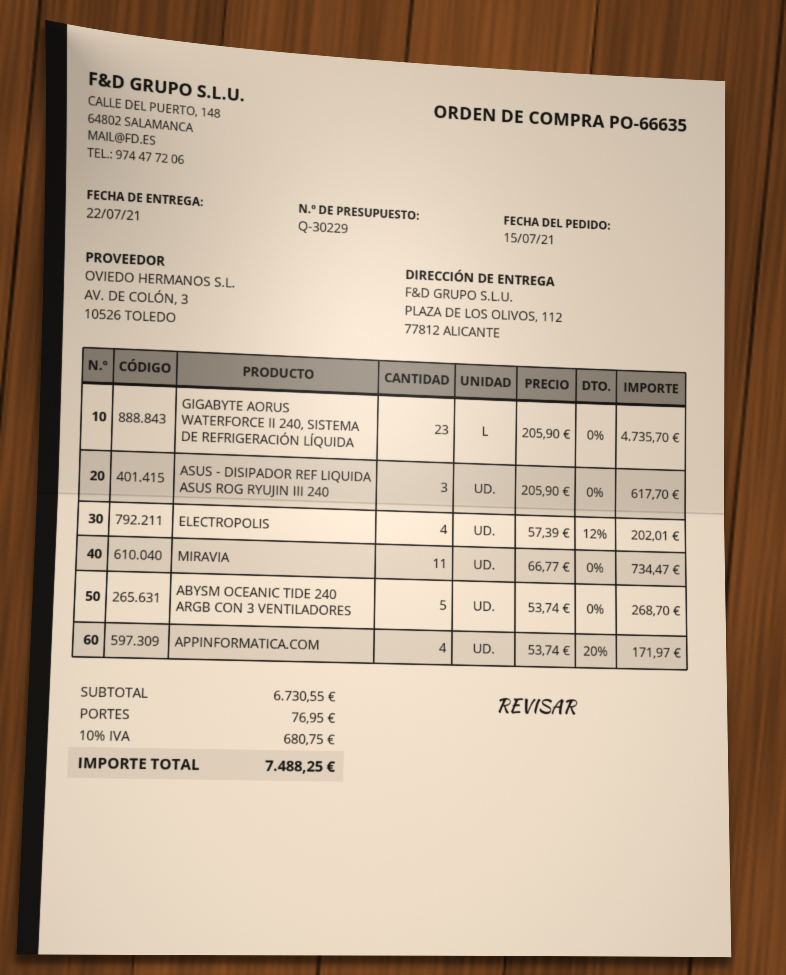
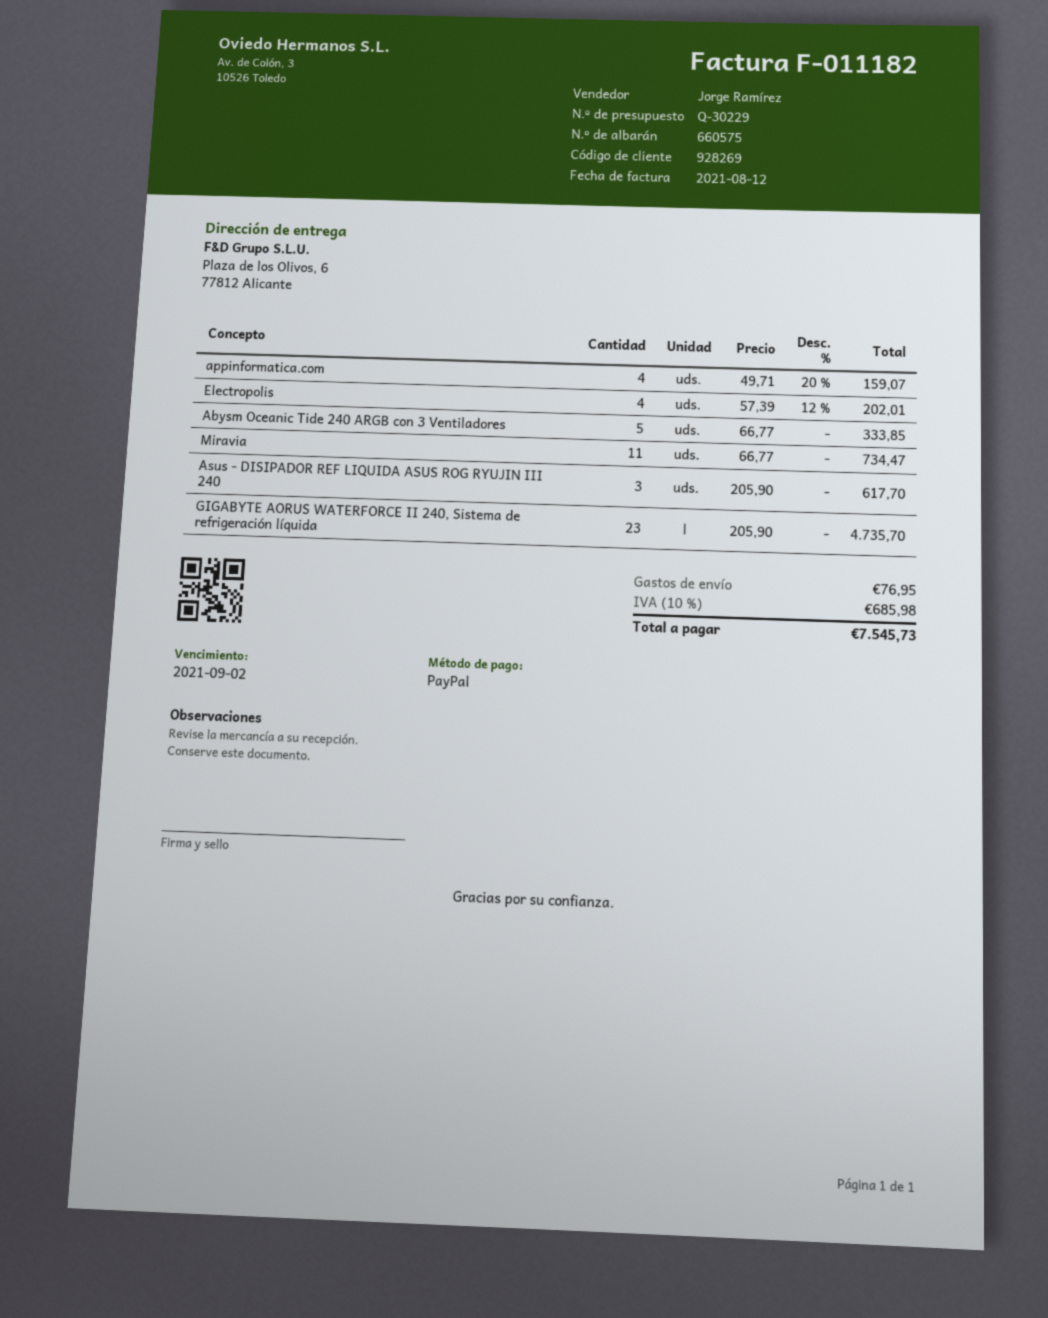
ship to: PLAZA DE LOS OLIVOS, 112, 77812 ALICANTE -> Plaza de los Olivos, 6, 77812 Alicante
ABYSM OCEANIC TIDE 240 ARGB CON 3 VENTILADORES: 5 x 53.74 = 268.70 -> 5 x 66.77 = 333.85
APPINFORMATICA.COM: 4 x 53.74 - 20% = 171.97 -> 4 x 49.71 - 20% = 159.07
tax: 10% = 680.75 -> 10% = 685.98
total: 7488.25 -> 7545.73

